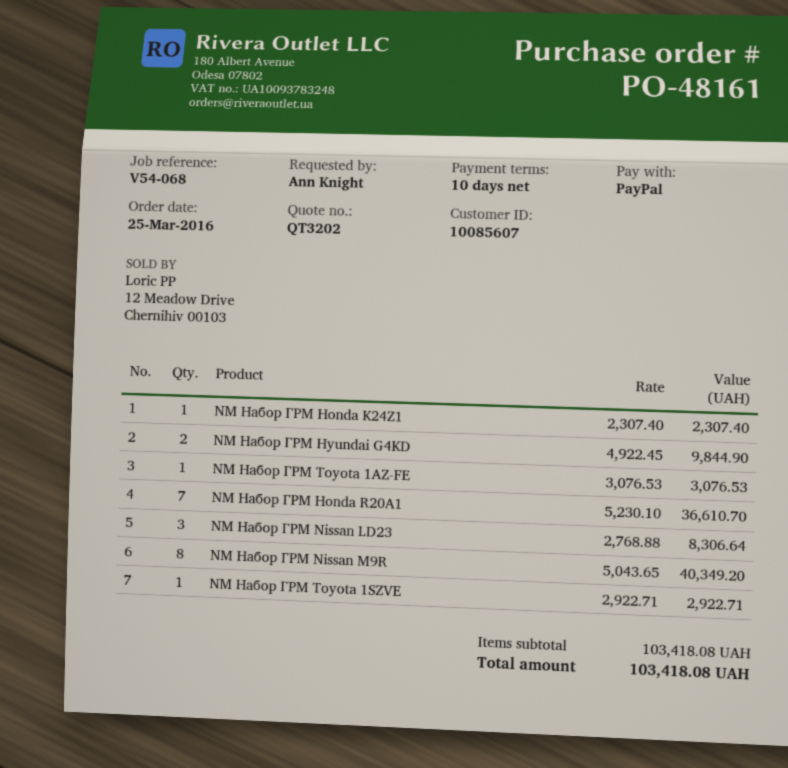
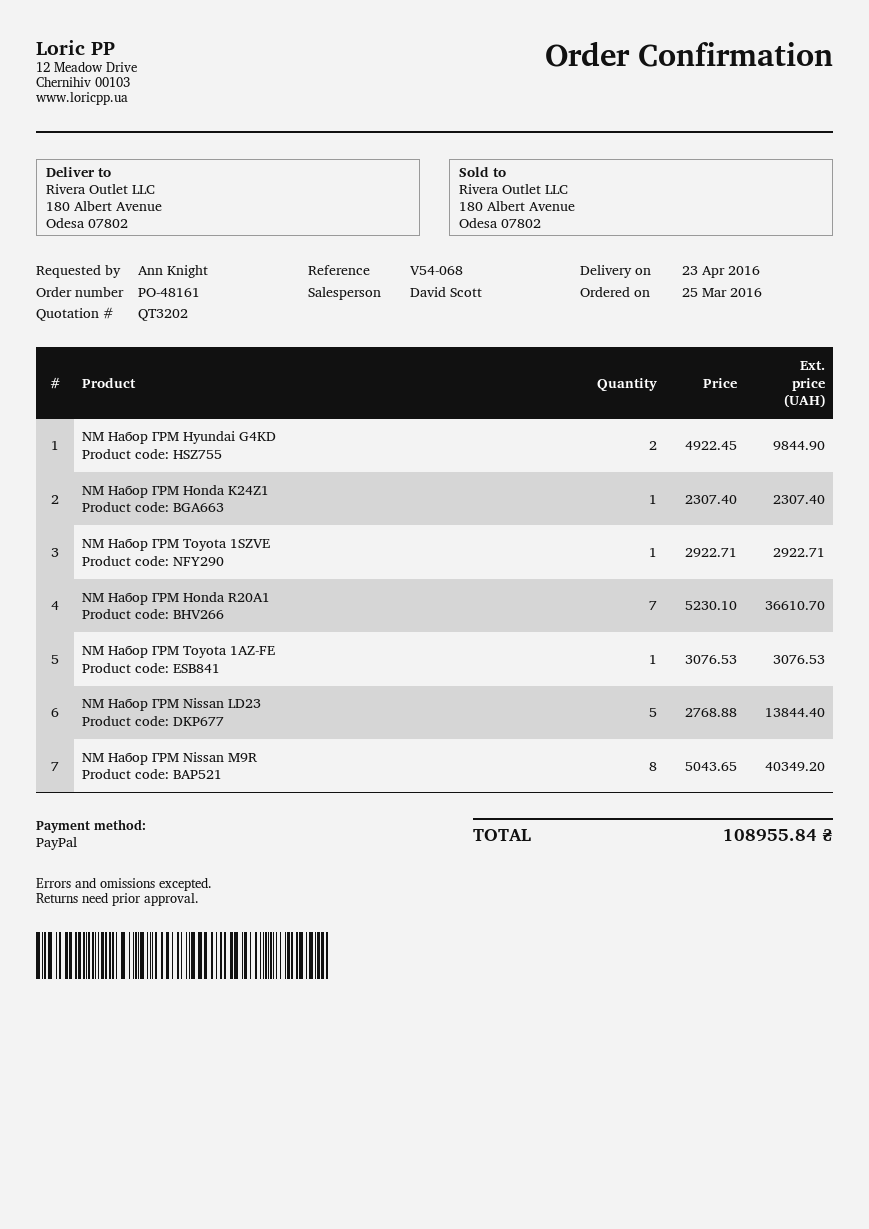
NM Набор ГРМ Nissan LD23: 3 x 2768.88 = 8306.64 -> 5 x 2768.88 = 13844.40
total: 103418.08 -> 108955.84

